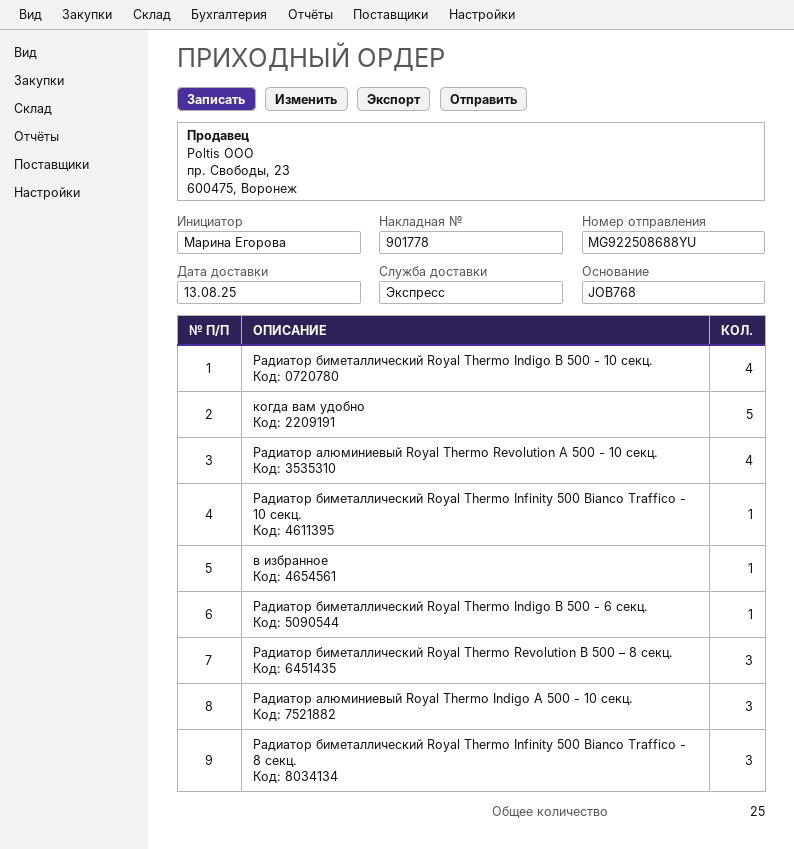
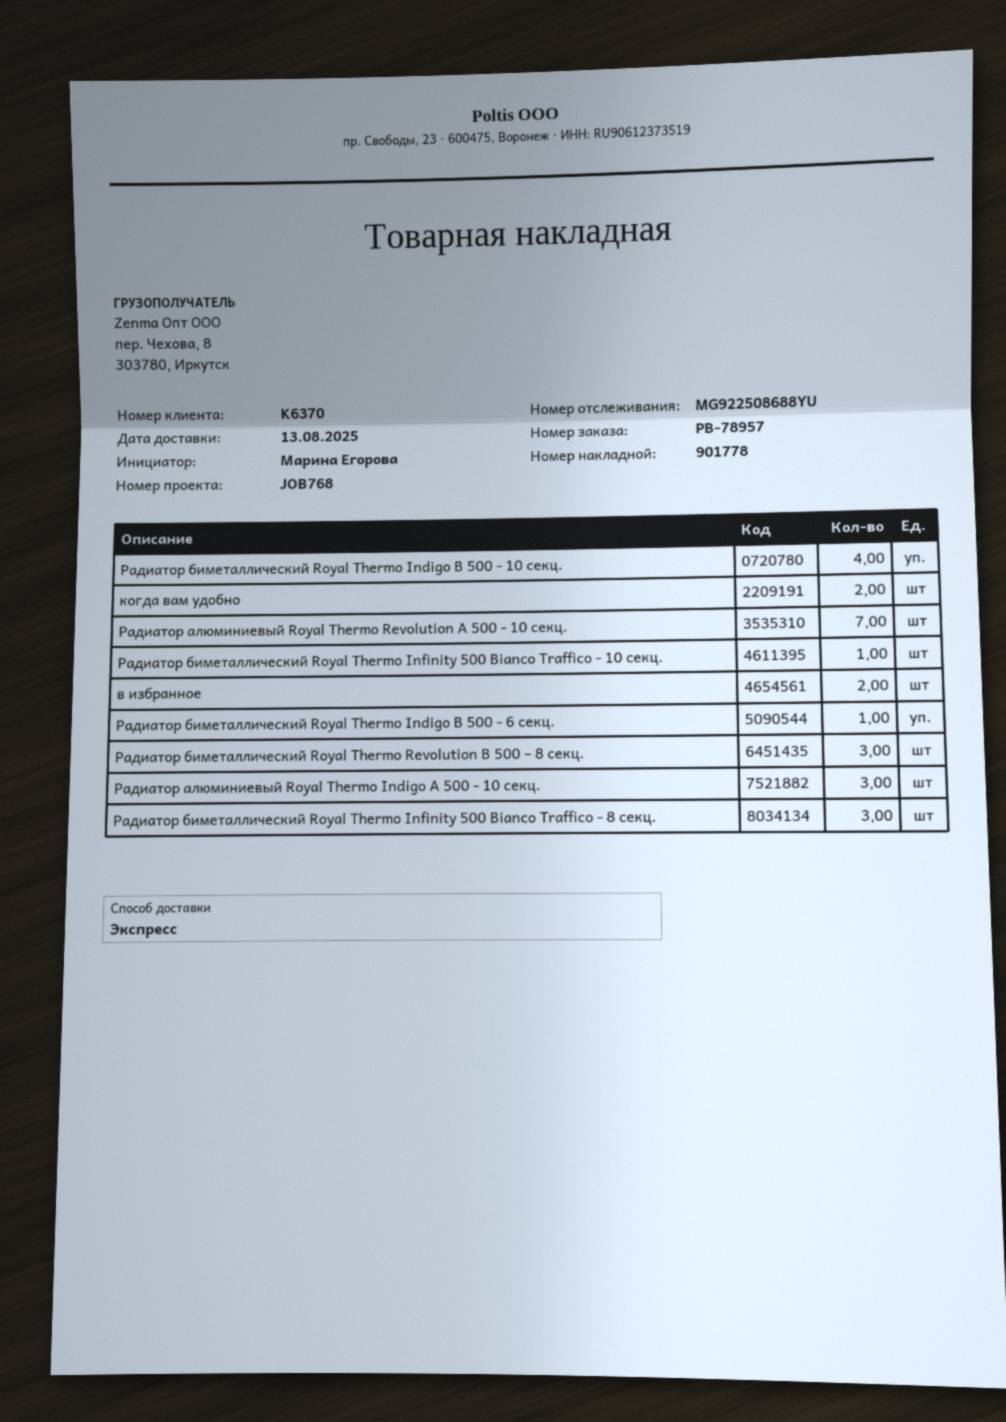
когда вам удобно: 5 -> 2
Радиатор алюминиевый Royal Thermo Revolution A 500 - 10 секц.: 4 -> 7
в избранное: 1 -> 2

